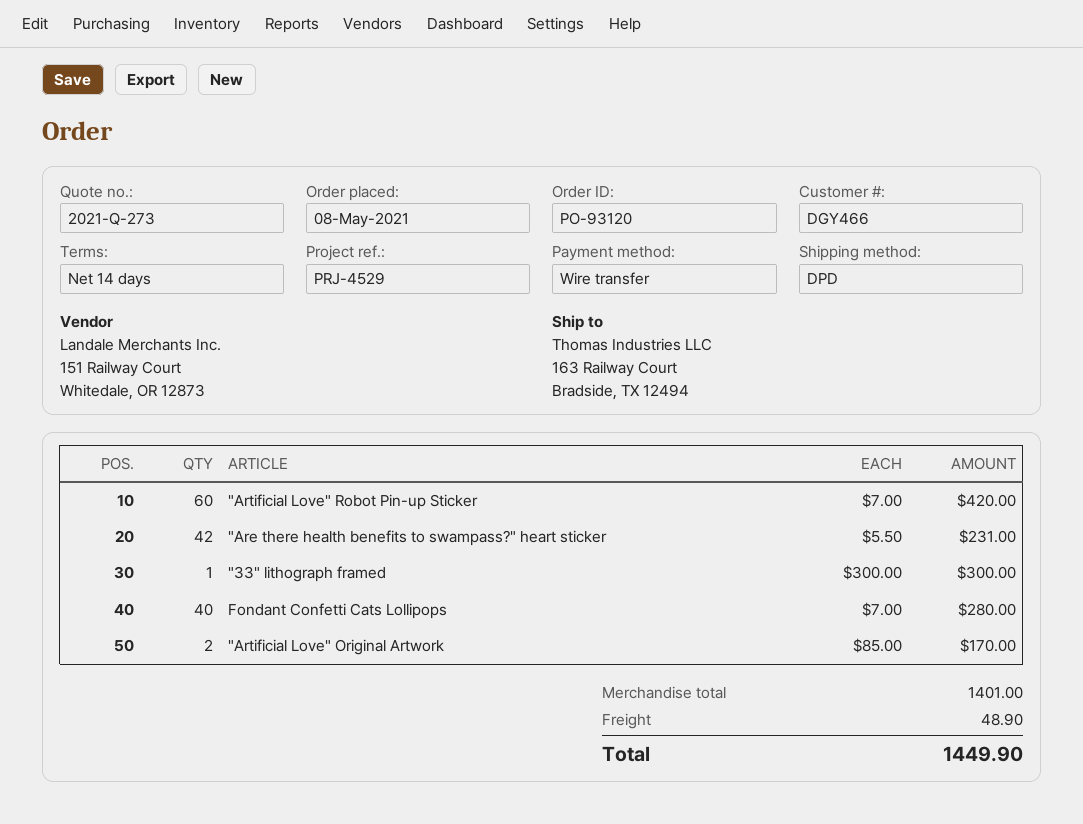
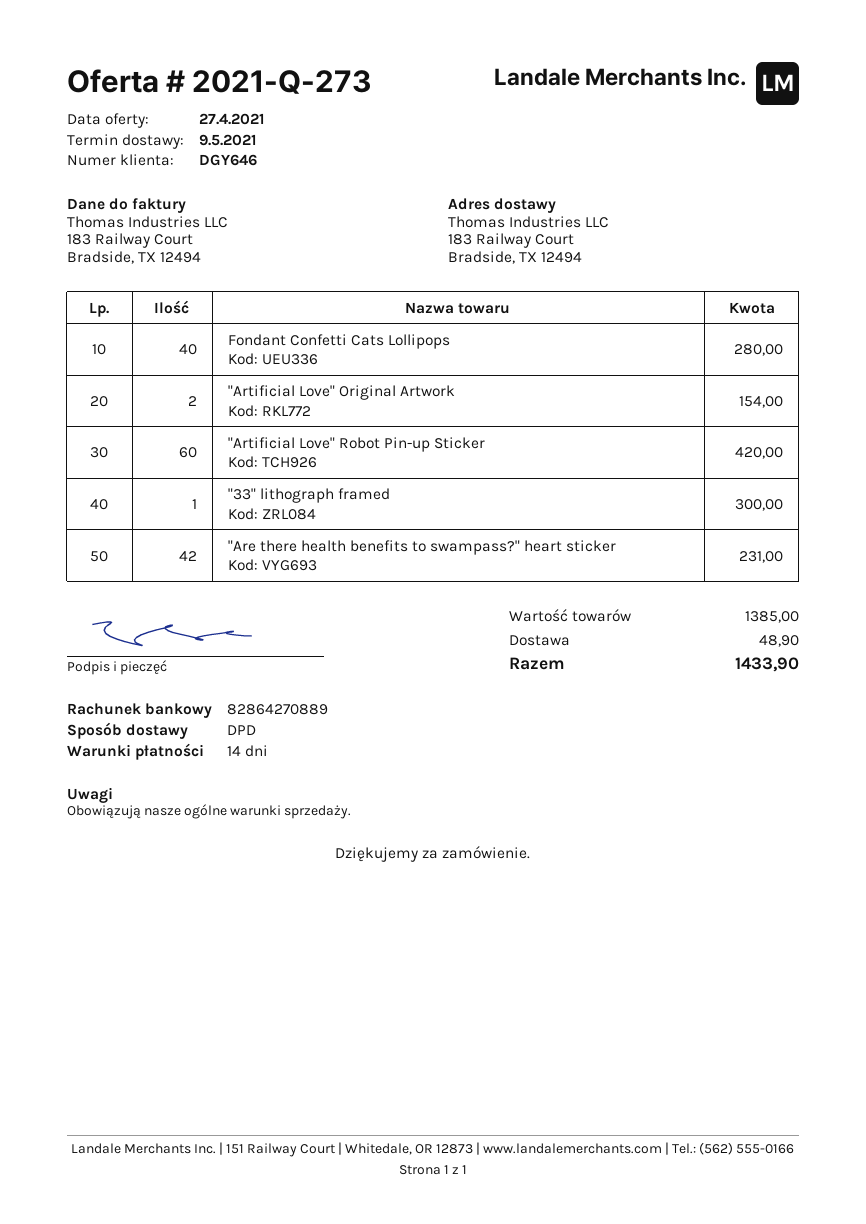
customer number: DGY466 -> DGY646
ship to: 163 Railway Court, Bradside, TX 12494 -> 183 Railway Court, Bradside, TX 12494
"Artificial Love" Original Artwork: 2 for 170.00 -> 2 for 154.00
subtotal: 1401.00 -> 1385.00
total: 1449.90 -> 1433.90

